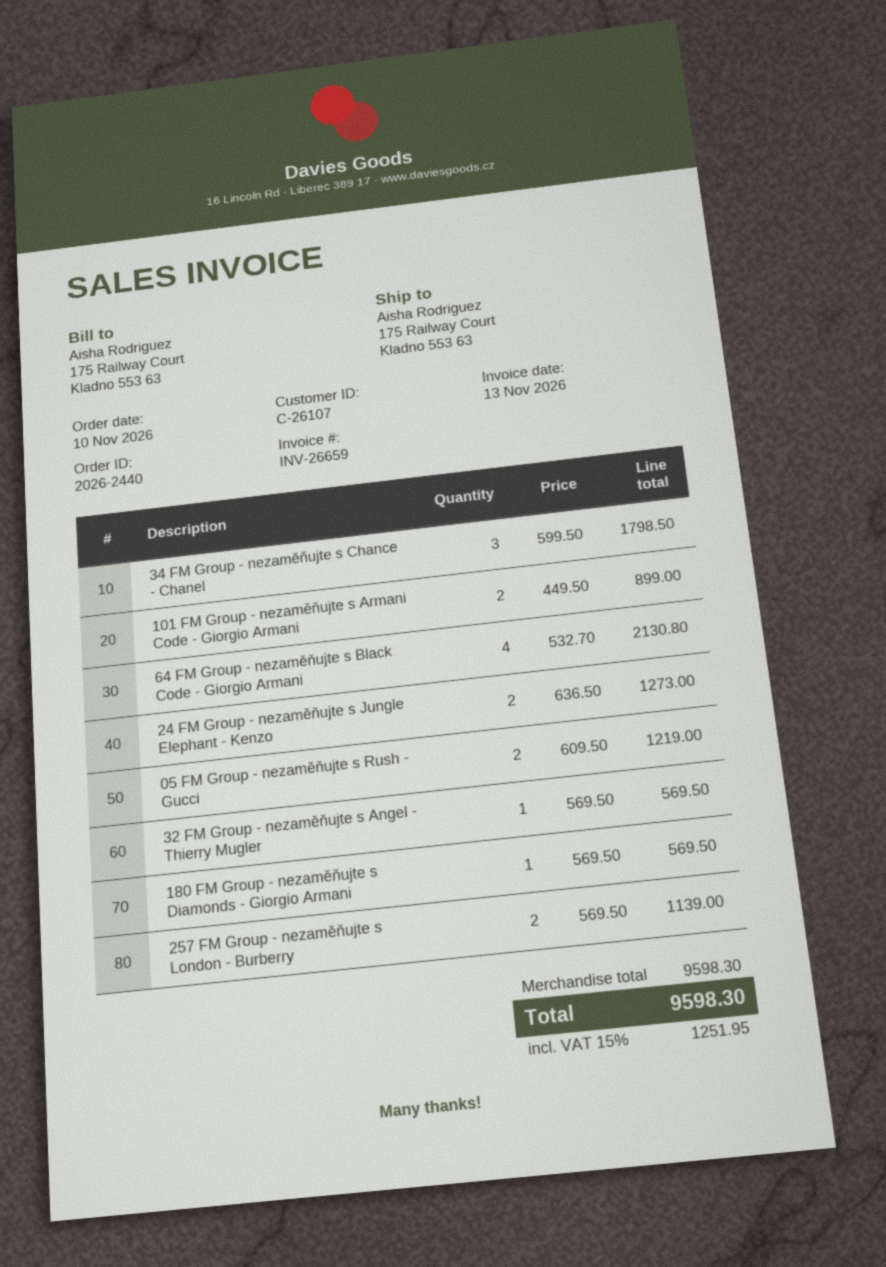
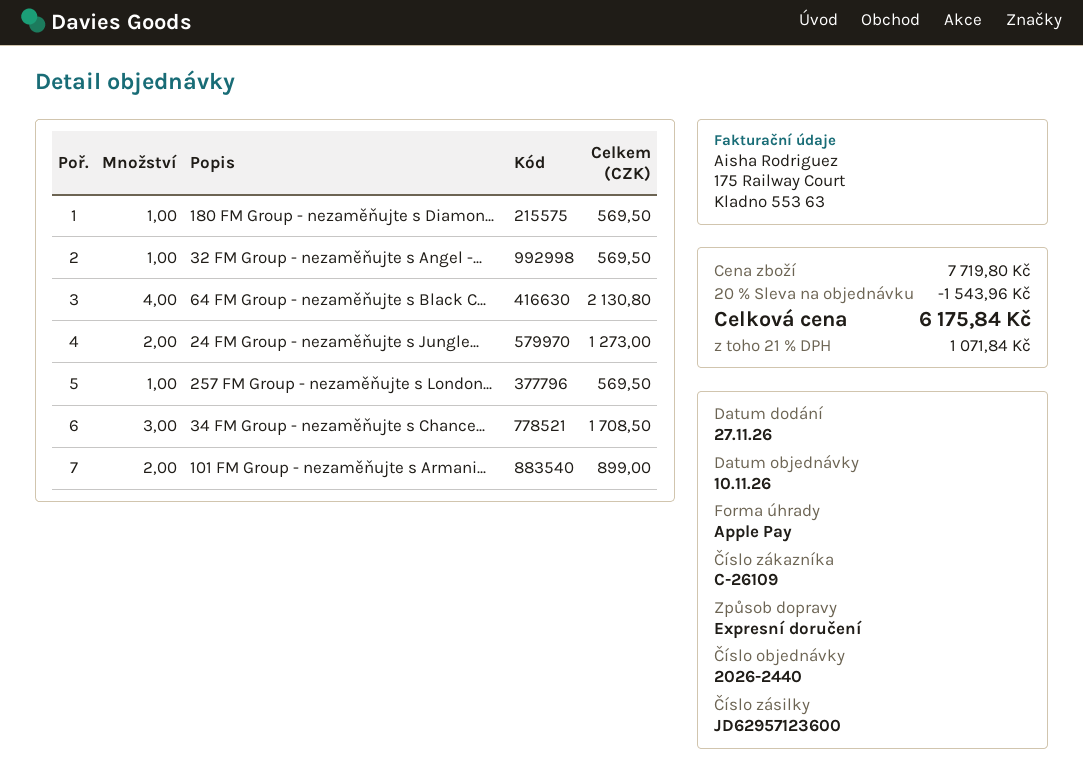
customer number: C-26107 -> C-26109
34 FM Group - nezaměňujte s Chance - Chanel: 3 for 1798.50 -> 3 for 1708.50
05 FM Group - nezaměňujte s Rush - Gucci: 2 for 1219.00 -> none
257 FM Group - nezaměňujte s London - Burberry: 2 for 1139.00 -> 1 for 569.50
subtotal: 9598.30 -> 7719.80
discount: none -> 20% = 1543.96
tax: 15% = 1251.95 -> 21% = 1071.84
total: 9598.30 -> 6175.84

